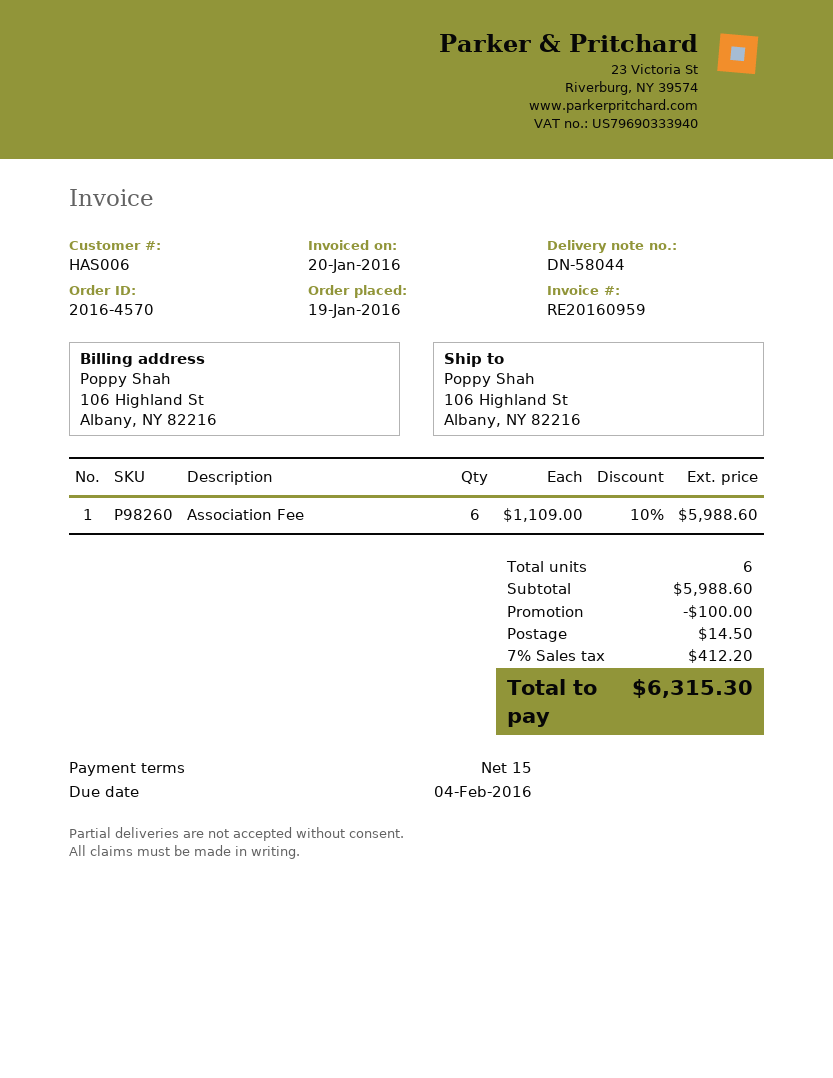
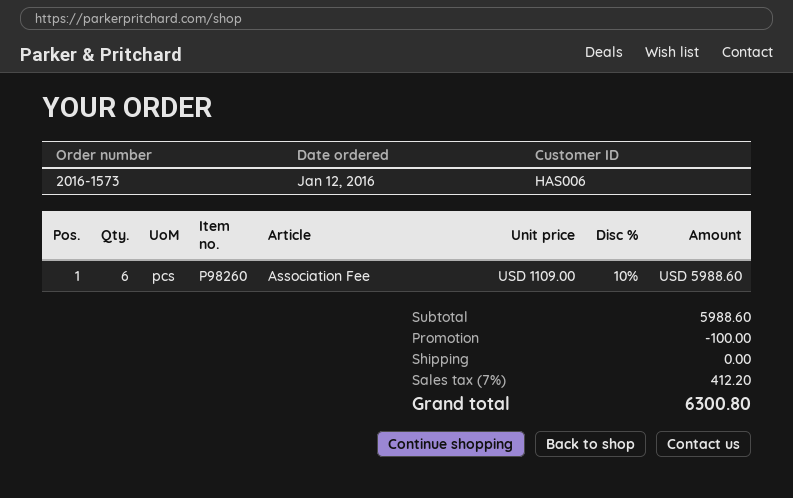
order number: 2016-4570 -> 2016-1573
order date: 2016-01-19 -> 2016-01-12
shipping: 14.50 -> 0.00
total: 6315.30 -> 6300.80

